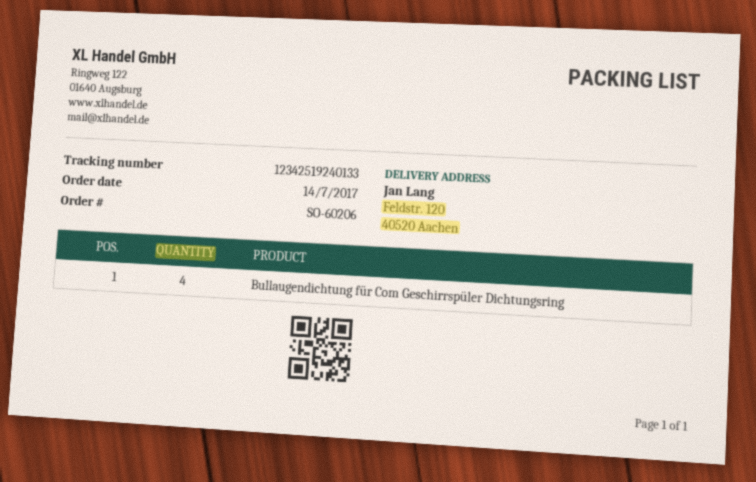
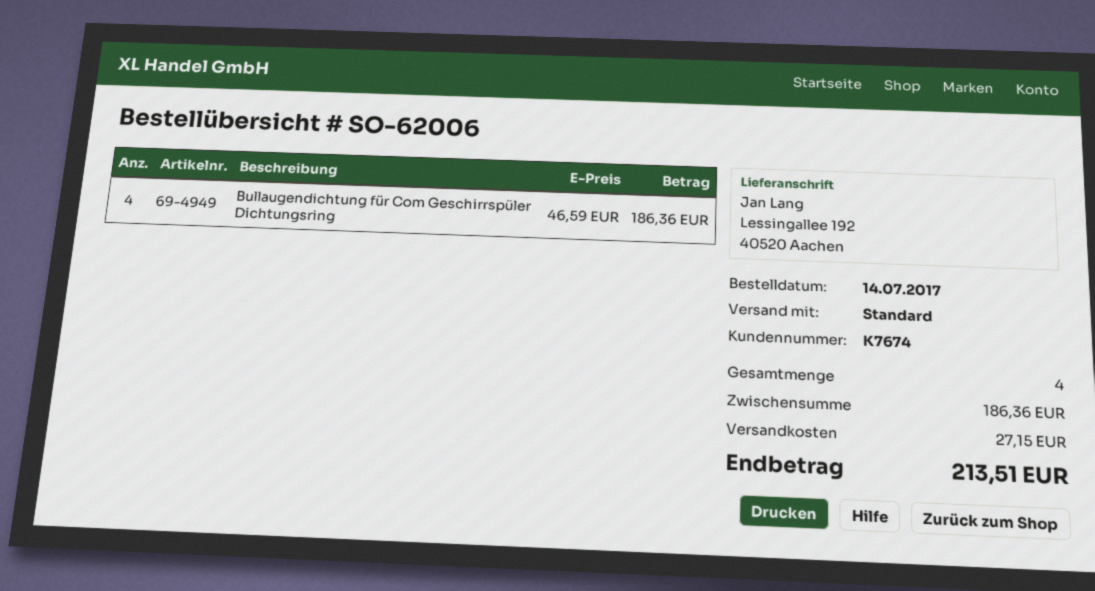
order number: SO-60206 -> SO-62006
ship to: Feldstr. 120, 40520 Aachen -> Lessingallee 192, 40520 Aachen

